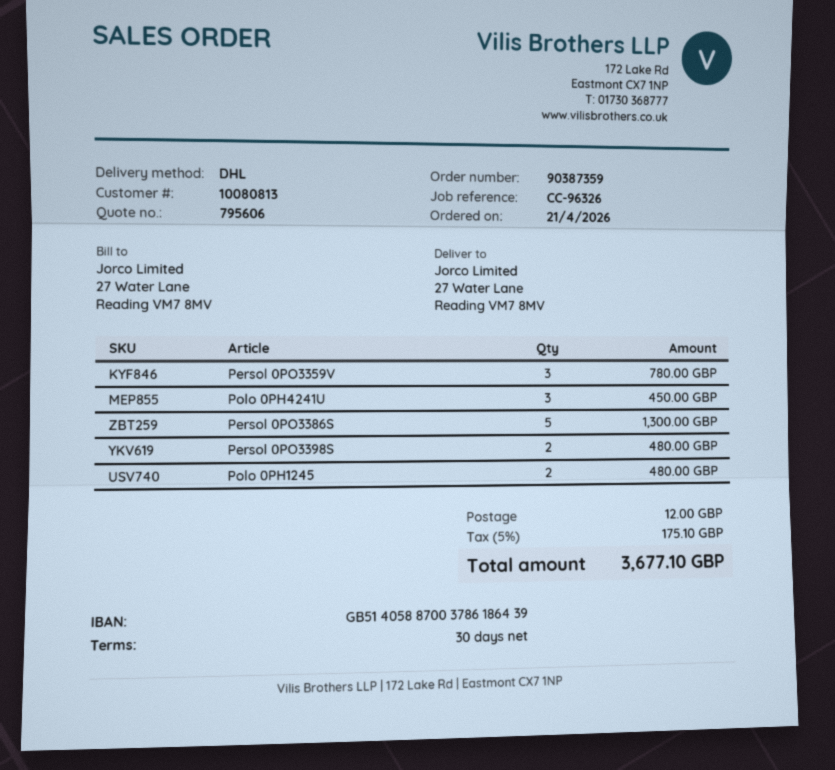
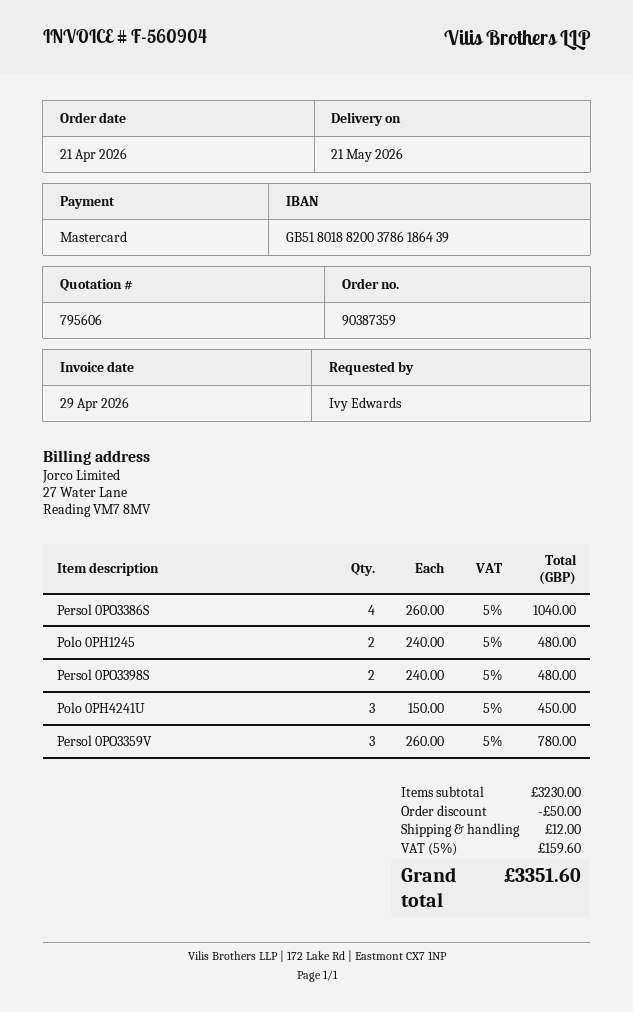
bank account: GB51405887003786186439 -> GB51801882003786186439
Persol 0PO3386S: 5 for 1300.00 -> 4 for 1040.00
discount: none -> 50.00
tax: 5% = 175.10 -> 5% = 159.60
total: 3677.10 -> 3351.60

